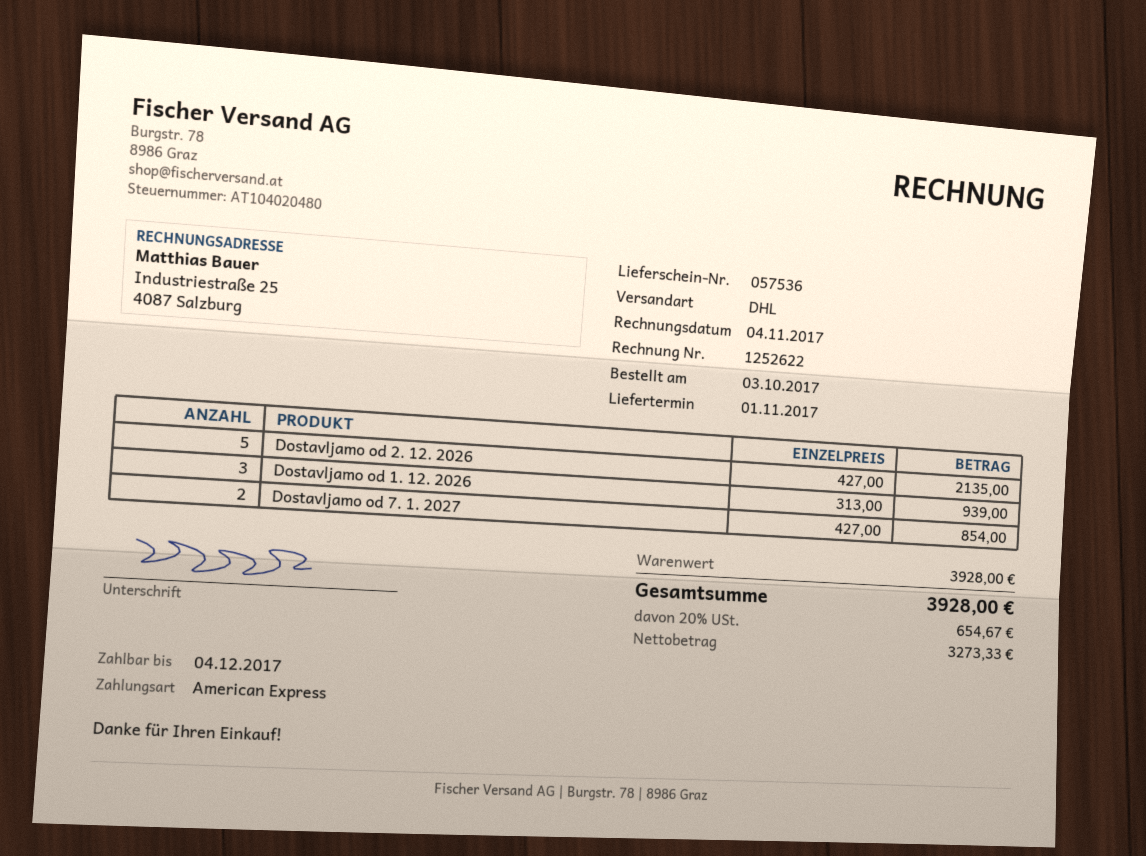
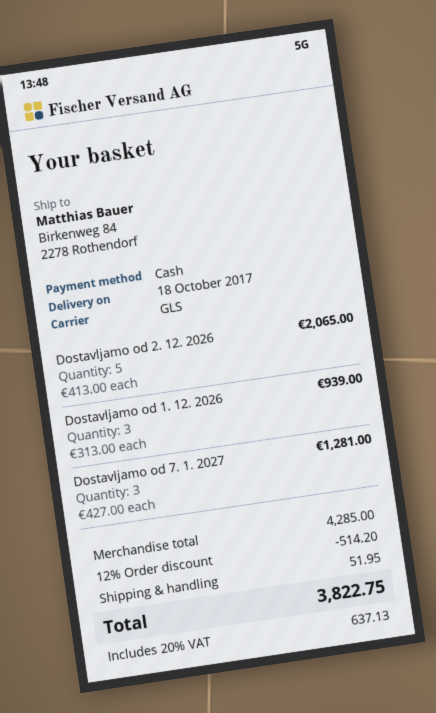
delivery date: 2017-11-01 -> 2017-10-18
payment method: American Express -> cash
shipping method: DHL -> GLS
Dostavljamo od 2. 12. 2026: 5 x 427.00 = 2135.00 -> 5 x 413.00 = 2065.00
Dostavljamo od 7. 1. 2027: 2 x 427.00 = 854.00 -> 3 x 427.00 = 1281.00
subtotal: 3928.00 -> 4285.00
discount: none -> 12% = 514.20
shipping: none -> 51.95
tax: 20% = 654.67 -> 20% = 637.13
total: 3928.00 -> 3822.75

